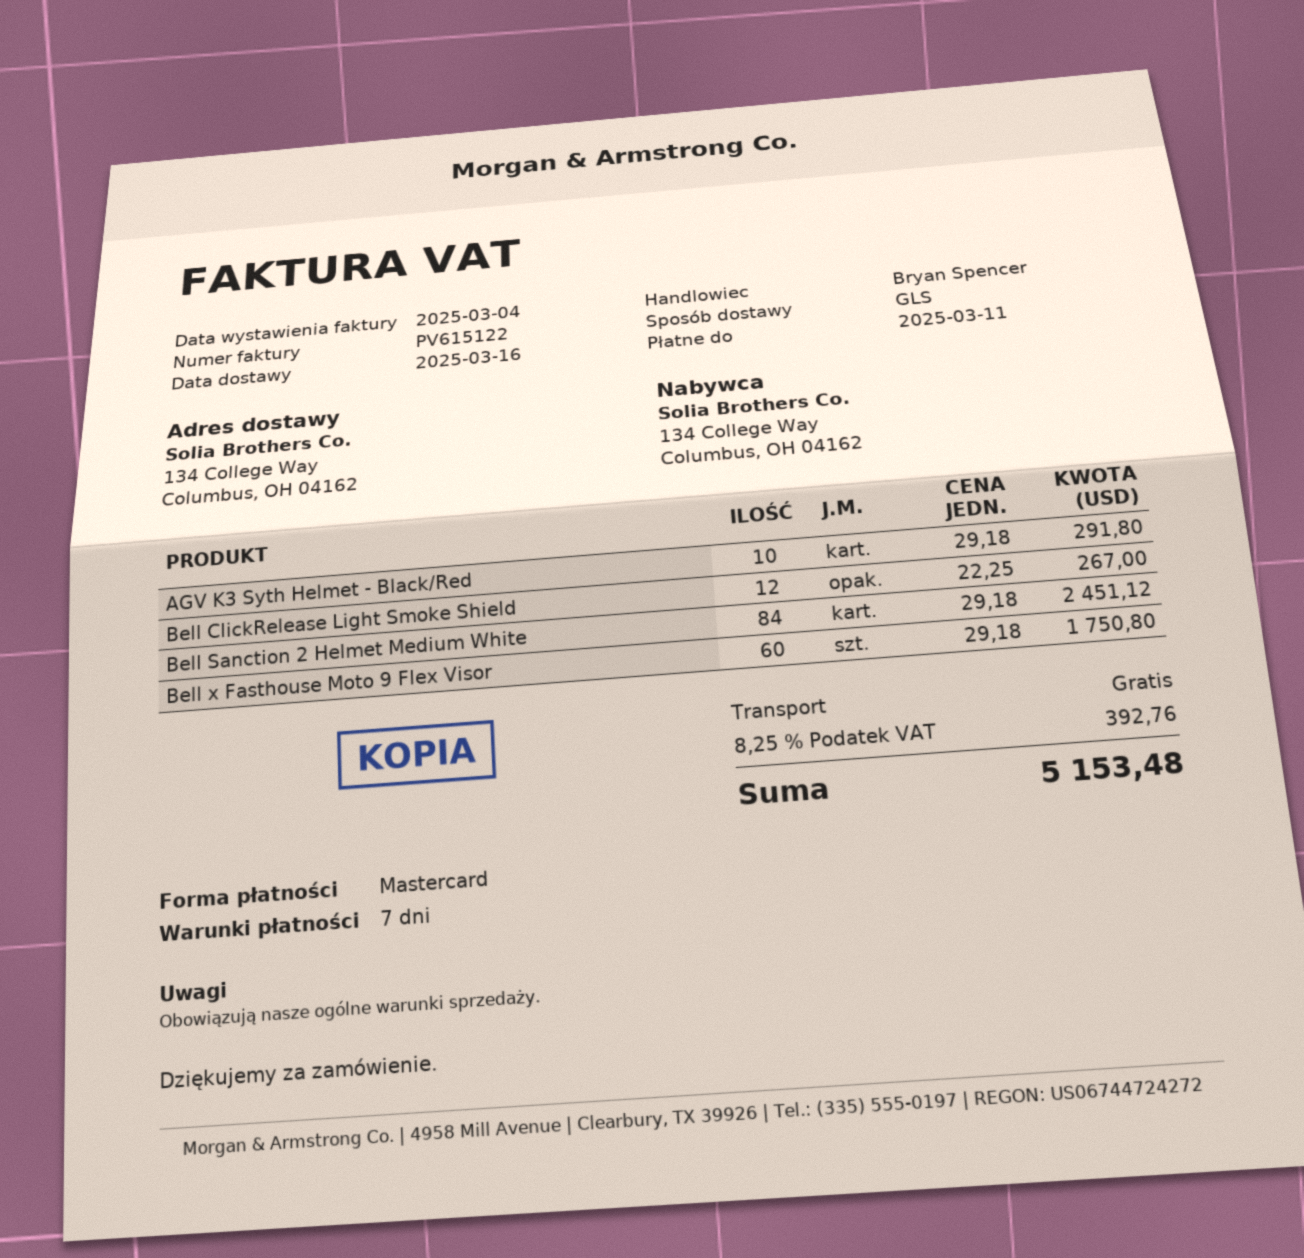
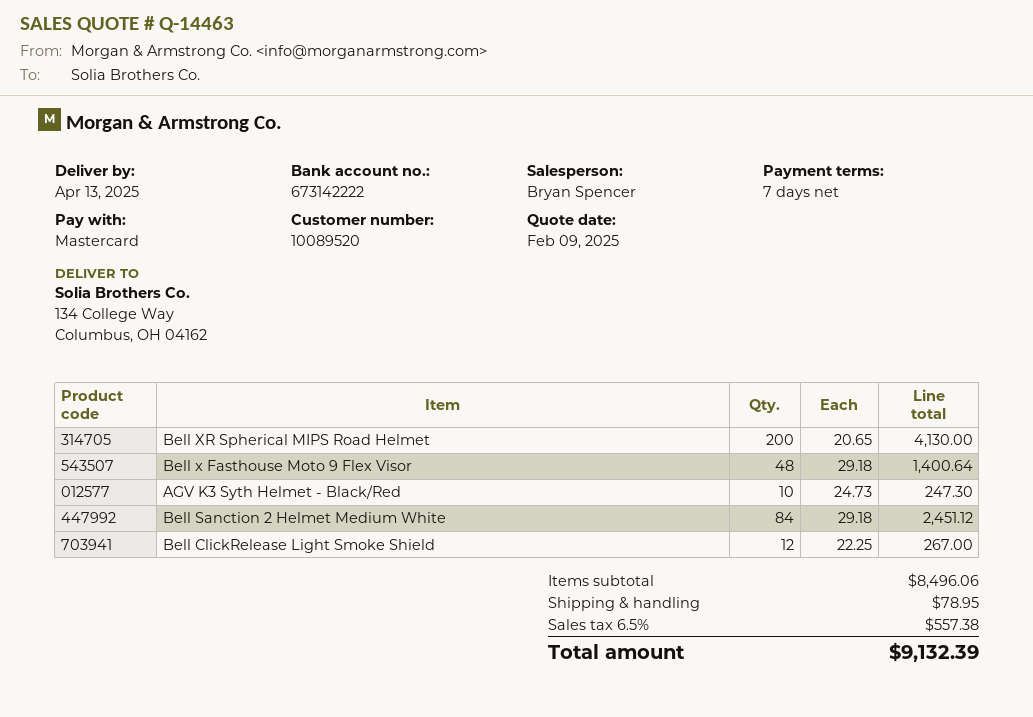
delivery date: 2025-03-16 -> 2025-04-13
AGV K3 Syth Helmet - Black/Red: 10 x 29.18 = 291.80 -> 10 x 24.73 = 247.30
Bell x Fasthouse Moto 9 Flex Visor: 60 x 29.18 = 1750.80 -> 48 x 29.18 = 1400.64
Bell XR Spherical MIPS Road Helmet: none -> 200 x 20.65 = 4130.00
shipping: 0.00 -> 78.95
tax: 8.25% = 392.76 -> 6.5% = 557.38
total: 5153.48 -> 9132.39

